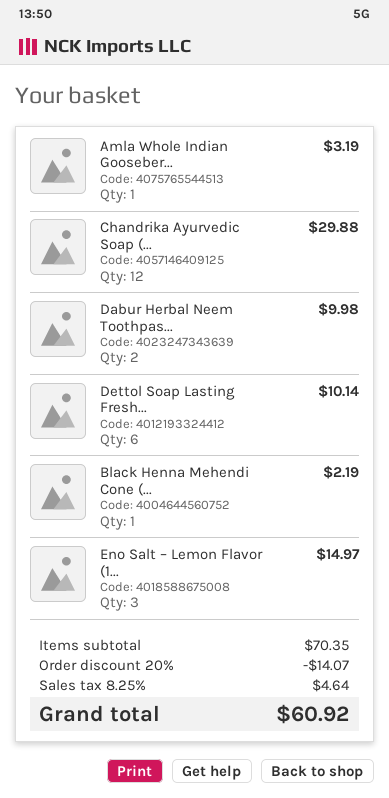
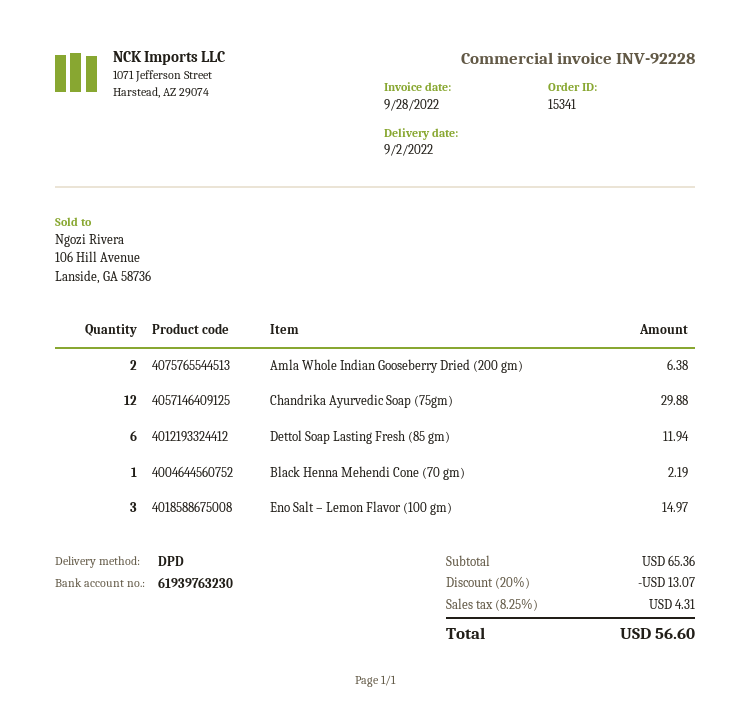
Amla Whole Indian Gooseber...: 1 for 3.19 -> 2 for 6.38
Dabur Herbal Neem Toothpas...: 2 for 9.98 -> none
Dettol Soap Lasting Fresh...: 6 for 10.14 -> 6 for 11.94
subtotal: 70.35 -> 65.36
discount: 20% = 14.07 -> 20% = 13.07
tax: 8.25% = 4.64 -> 8.25% = 4.31
total: 60.92 -> 56.60

